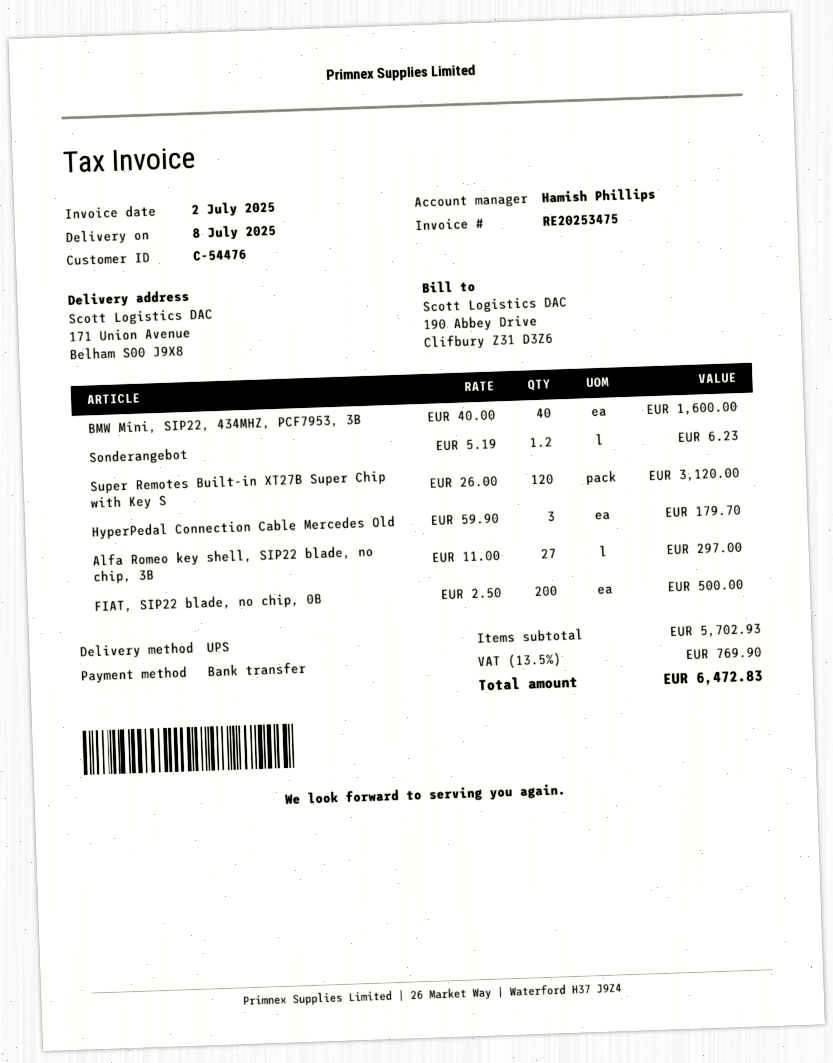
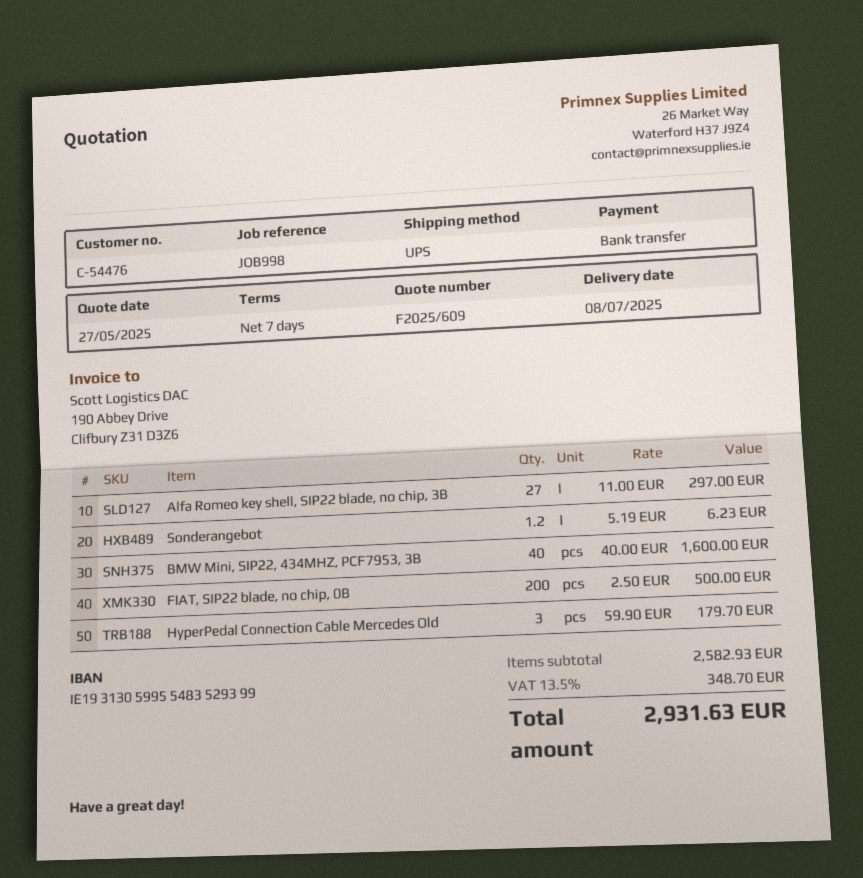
Super Remotes Built-in XT27B Super Chip with Key S: 120 x 26.00 = 3120.00 -> none
subtotal: 5702.93 -> 2582.93
tax: 13.5% = 769.90 -> 13.5% = 348.70
total: 6472.83 -> 2931.63

